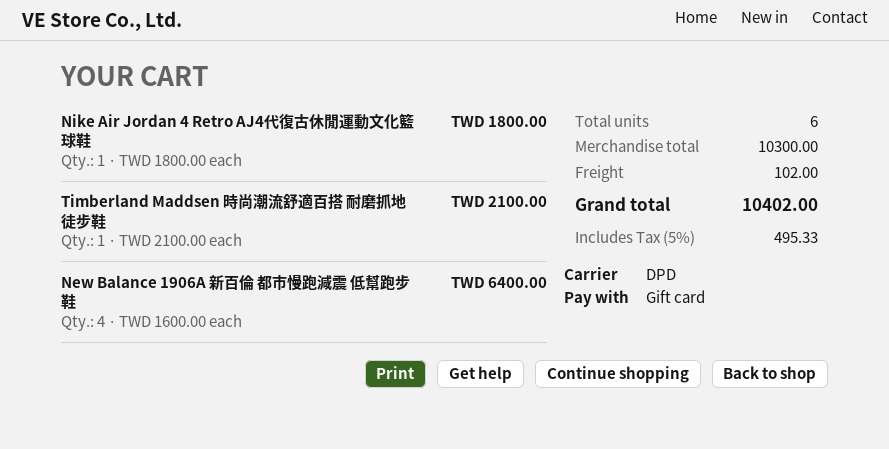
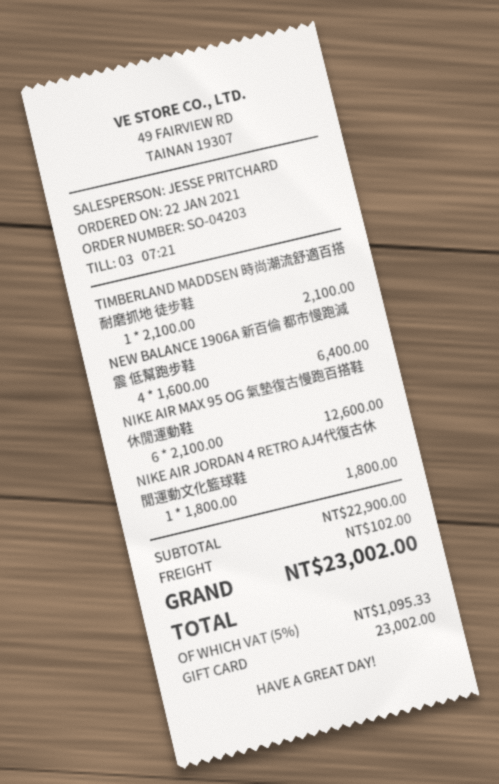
NIKE AIR MAX 95 OG 氣墊復古慢跑百搭鞋休閒運動鞋: none -> 6 x 2100.00 = 12600.00
subtotal: 10300.00 -> 22900.00
tax: 5% = 495.33 -> 5% = 1095.33
total: 10402.00 -> 23002.00

